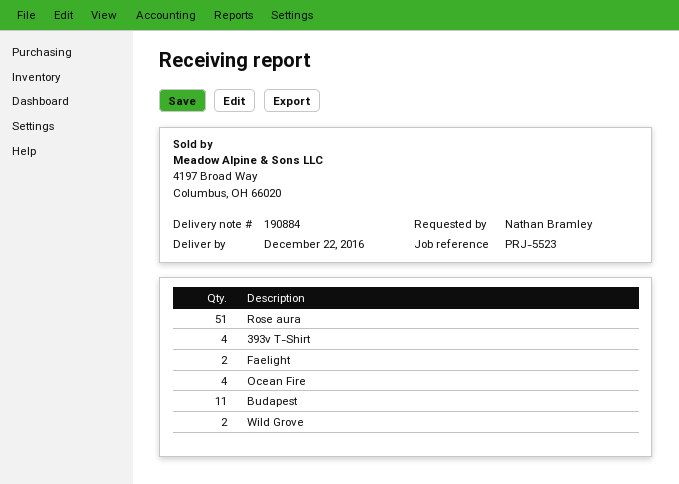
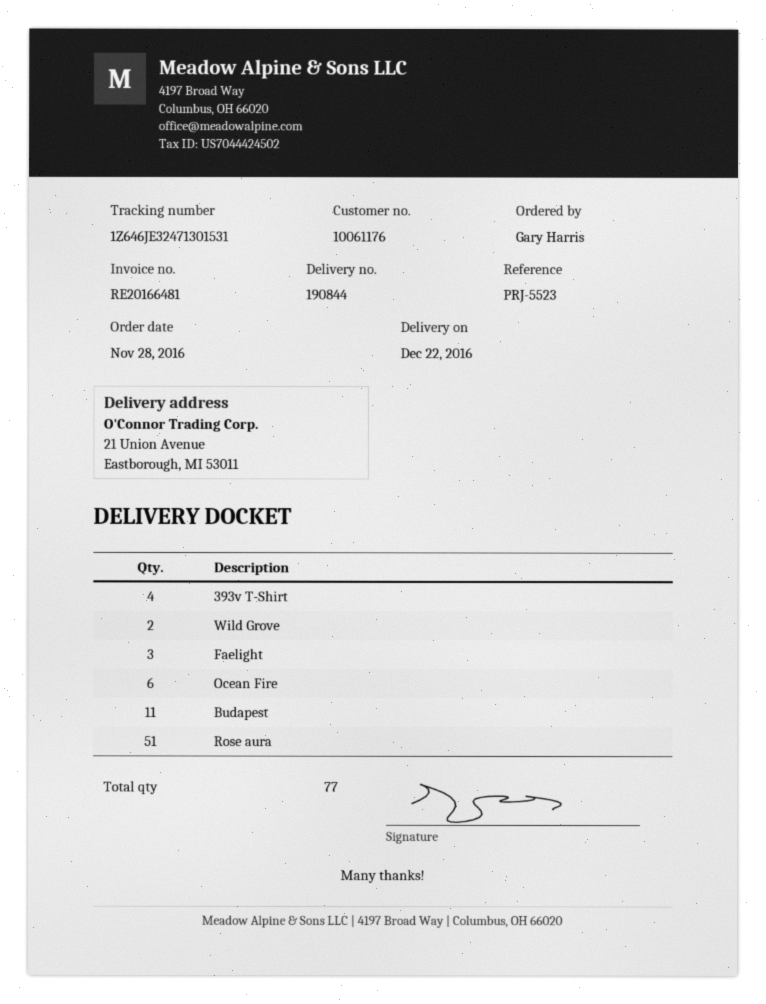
delivery note number: 190884 -> 190844
ordered by: Nathan Bramley -> Gary Harris
Faelight: 2 -> 3
Ocean Fire: 4 -> 6

